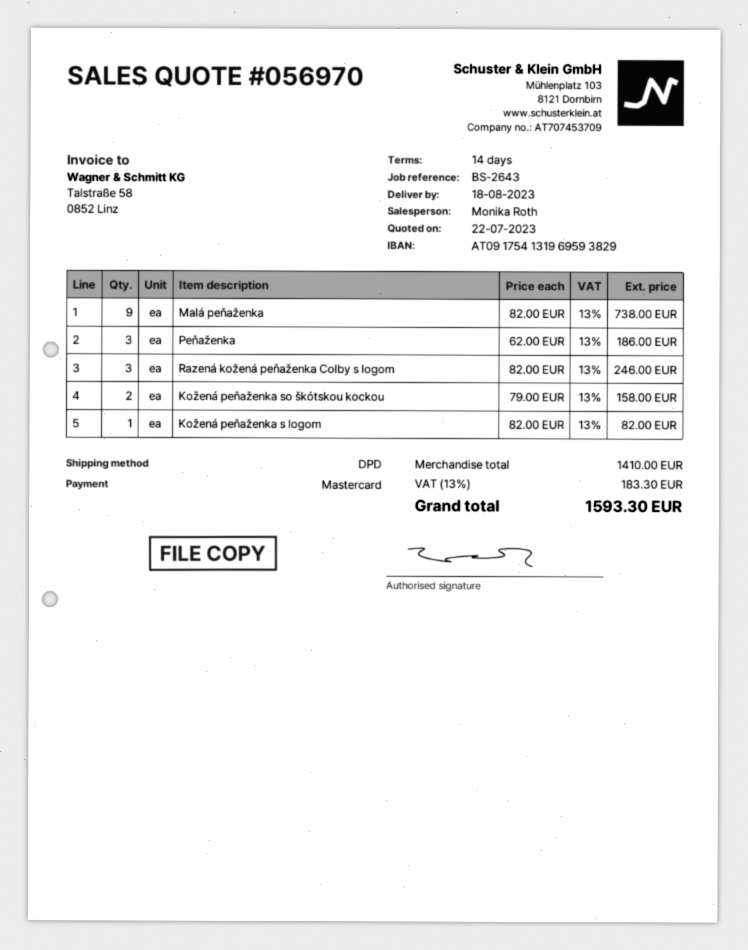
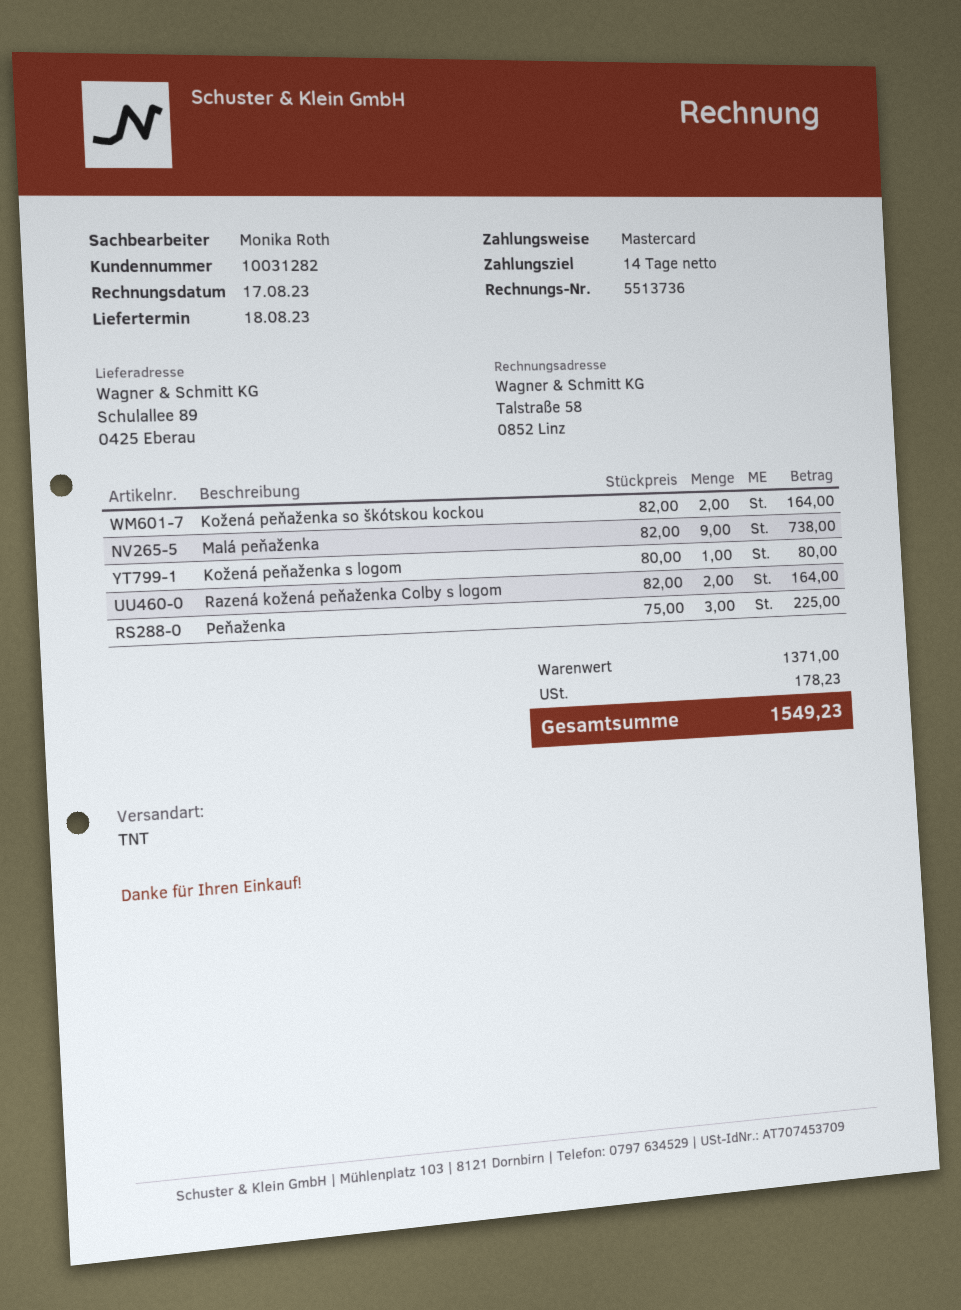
shipping method: DPD -> TNT
Peňaženka: 3 x 62.00 = 186.00 -> 3 x 75.00 = 225.00
Razená kožená peňaženka Colby s logom: 3 x 82.00 = 246.00 -> 2 x 82.00 = 164.00
Kožená peňaženka so škótskou kockou: 2 x 79.00 = 158.00 -> 2 x 82.00 = 164.00
Kožená peňaženka s logom: 1 x 82.00 = 82.00 -> 1 x 80.00 = 80.00
subtotal: 1410.00 -> 1371.00
tax: 183.30 -> 178.23
total: 1593.30 -> 1549.23

